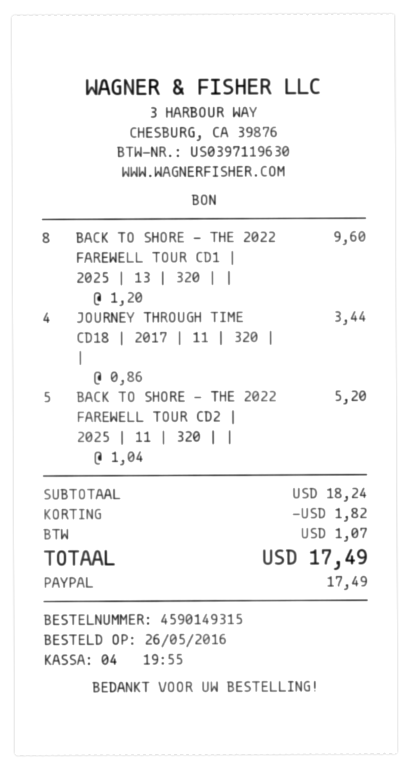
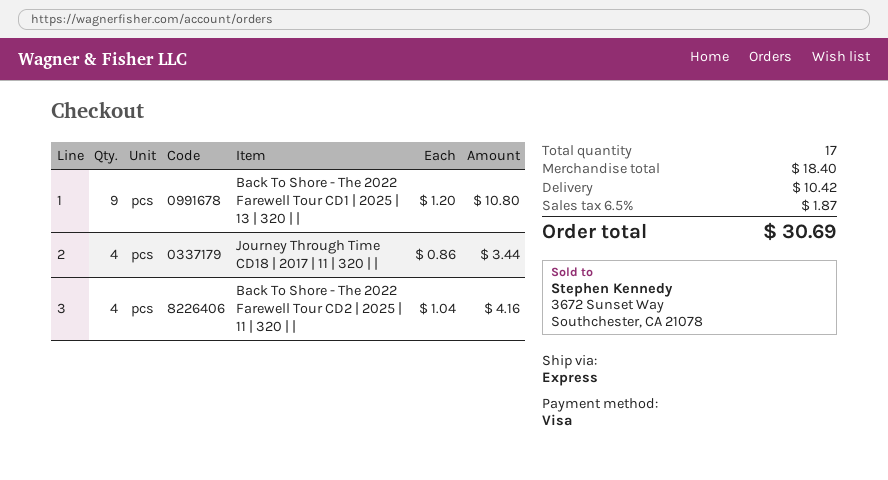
payment method: PayPal -> Visa
BACK TO SHORE - THE 2022 FAREWELL TOUR CD1 | 2025 | 13 | 320 | |: 8 x 1.20 = 9.60 -> 9 x 1.20 = 10.80
BACK TO SHORE - THE 2022 FAREWELL TOUR CD2 | 2025 | 11 | 320 | |: 5 x 1.04 = 5.20 -> 4 x 1.04 = 4.16
subtotal: 18.24 -> 18.40
discount: 1.82 -> none
shipping: none -> 10.42
tax: 1.07 -> 1.87
total: 17.49 -> 30.69

